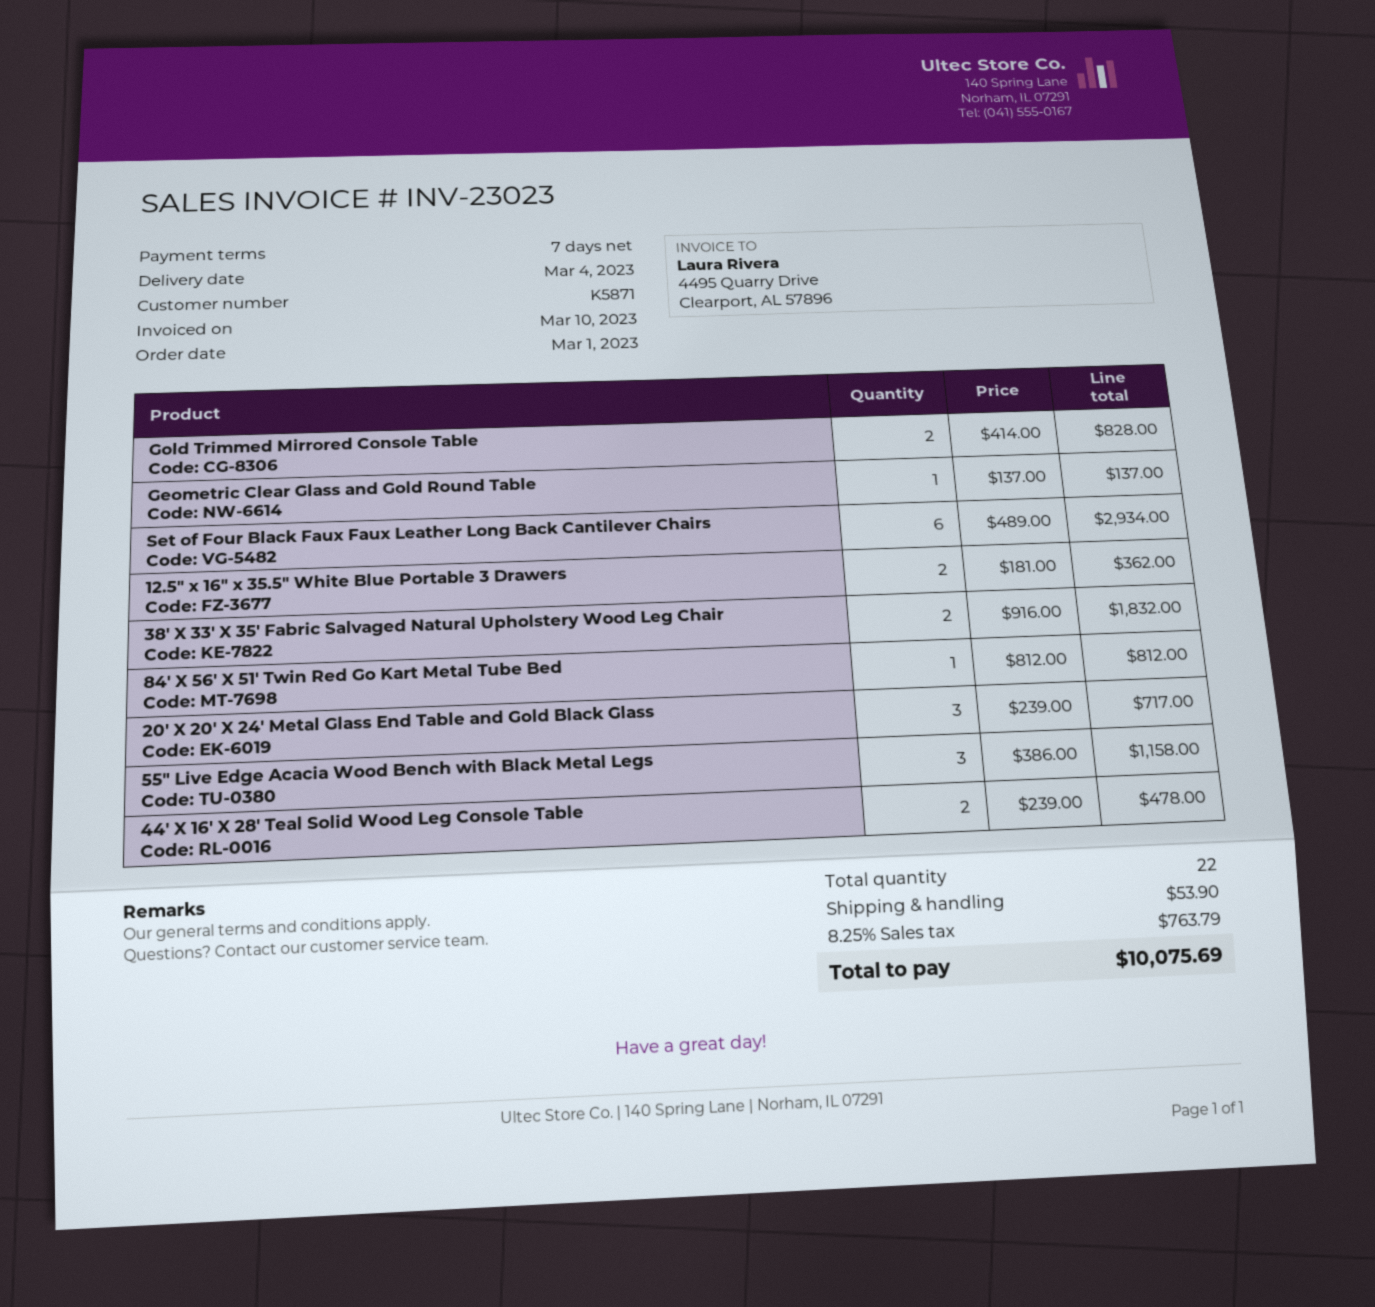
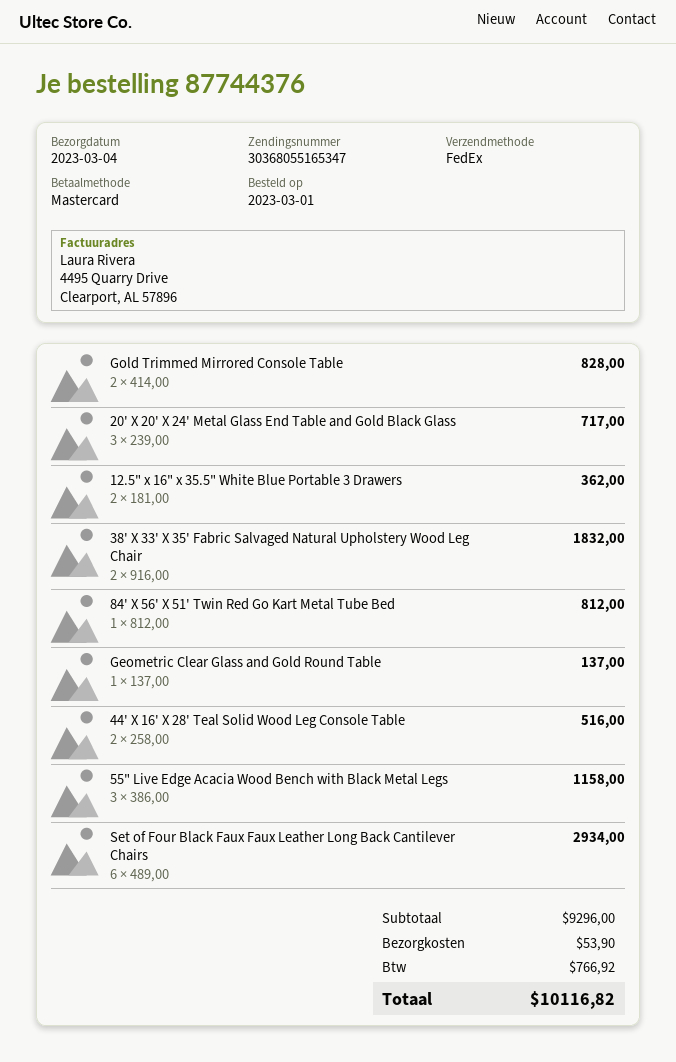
44' X 16' X 28' Teal Solid Wood Leg Console Table: 2 x 239.00 = 478.00 -> 2 x 258.00 = 516.00
tax: 763.79 -> 766.92
total: 10075.69 -> 10116.82

